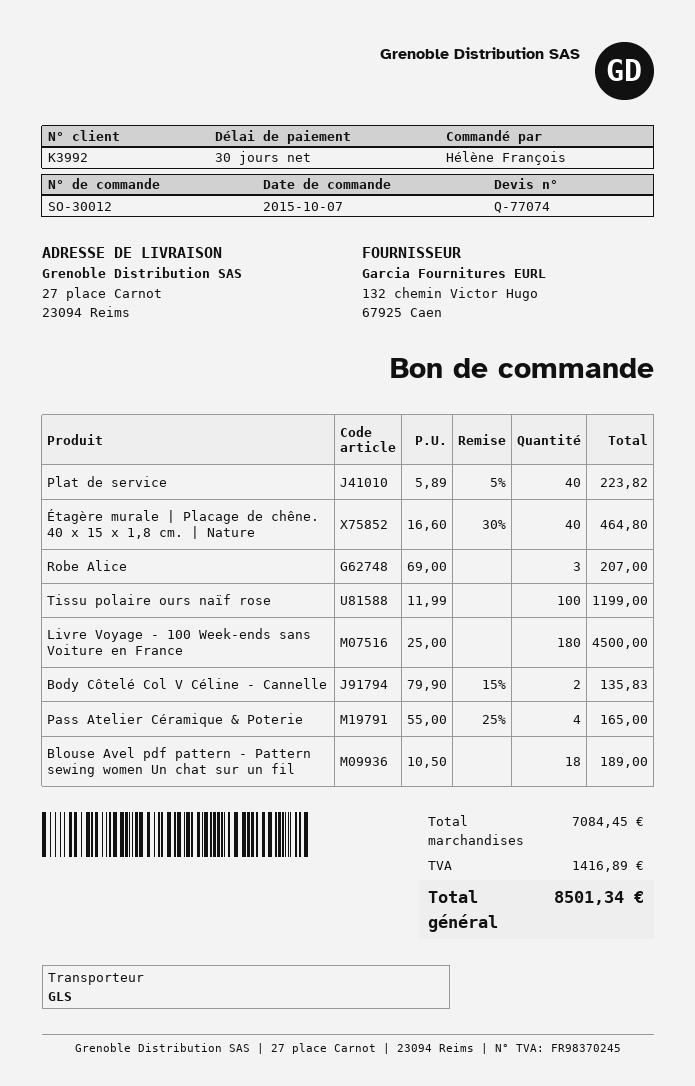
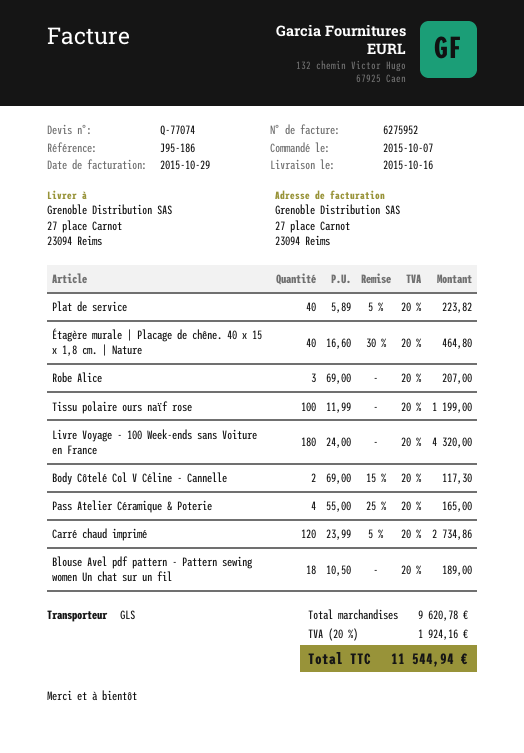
Livre Voyage - 100 Week-ends sans Voiture en France: 180 x 25.00 = 4500.00 -> 180 x 24.00 = 4320.00
Body Côtelé Col V Céline - Cannelle: 2 x 79.90 - 15% = 135.83 -> 2 x 69.00 - 15% = 117.30
Carré chaud imprimé: none -> 120 x 23.99 - 5% = 2734.86
subtotal: 7084.45 -> 9620.78
tax: 1416.89 -> 1924.16
total: 8501.34 -> 11544.94

